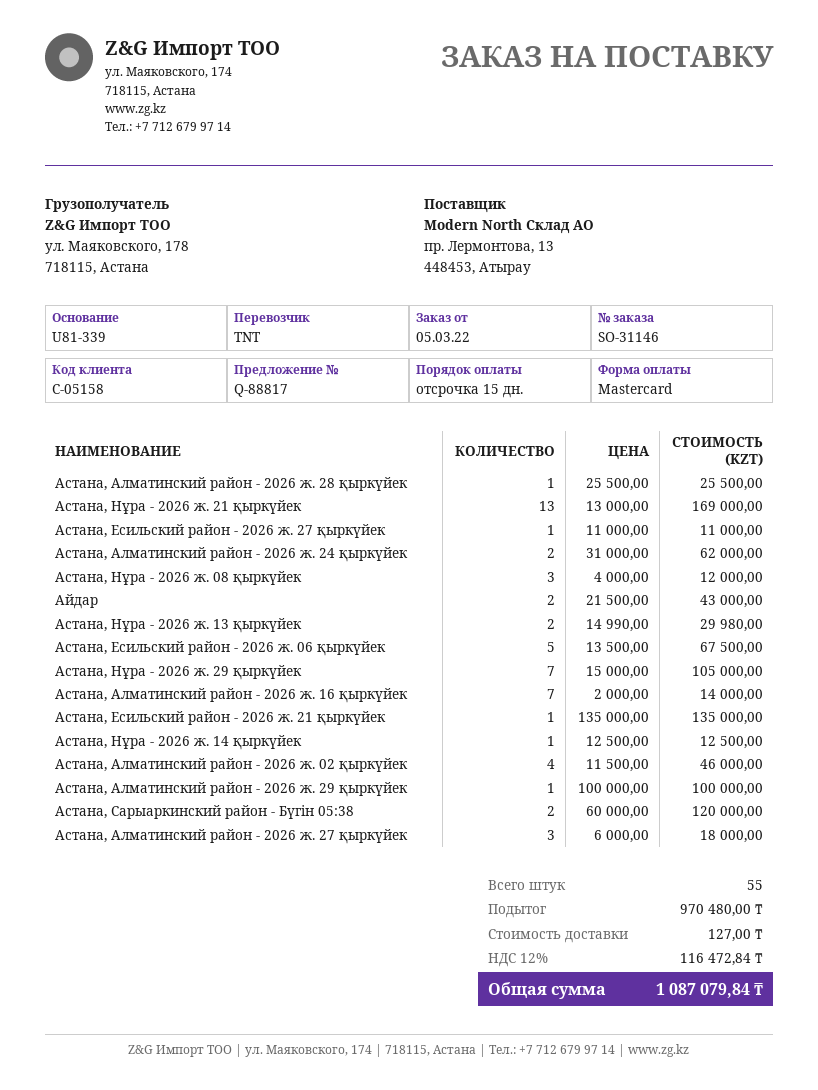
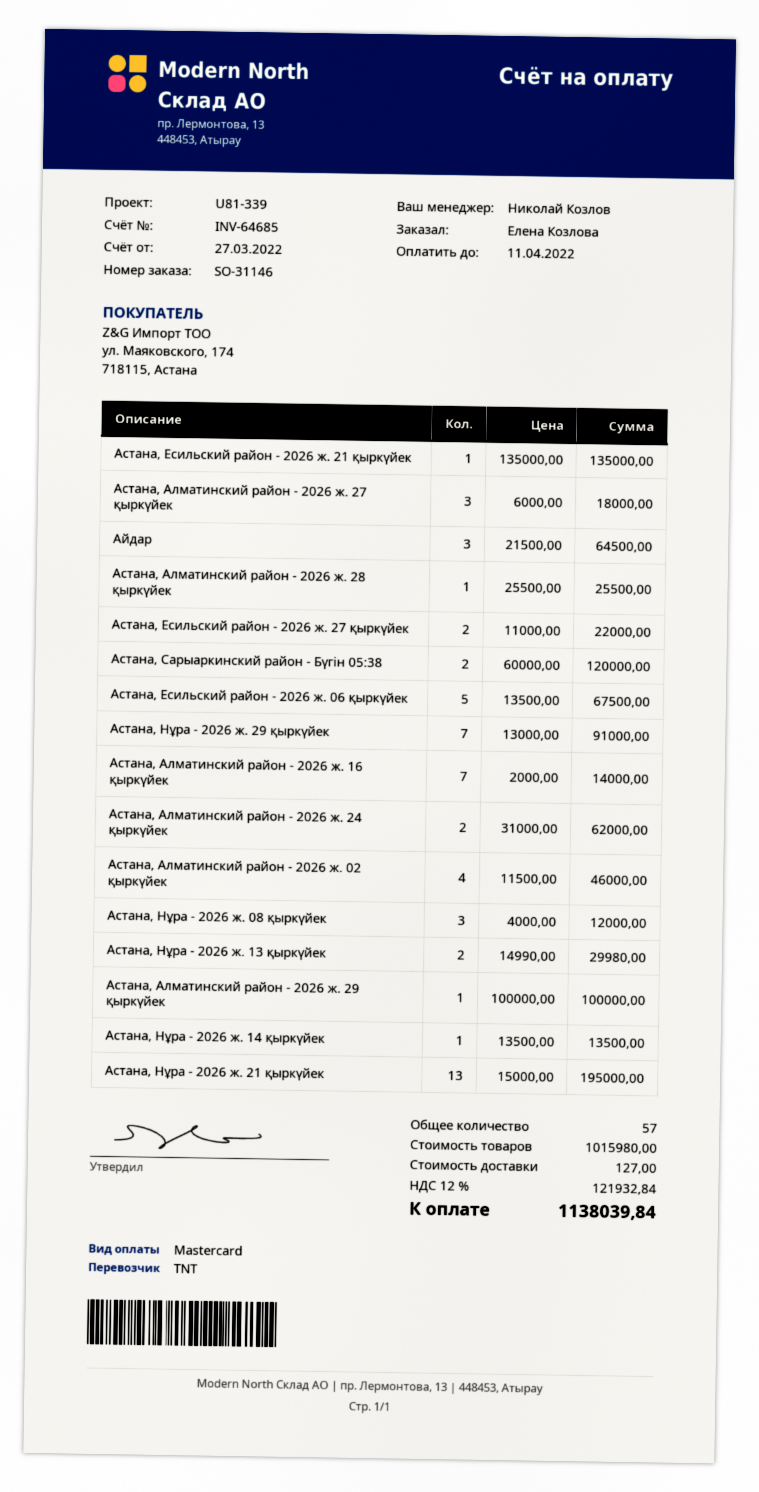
Астана, Нұра - 2026 ж. 21 қыркүйек: 13 x 13000.00 = 169000.00 -> 13 x 15000.00 = 195000.00
Астана, Есильский район - 2026 ж. 27 қыркүйек: 1 x 11000.00 = 11000.00 -> 2 x 11000.00 = 22000.00
Айдар: 2 x 21500.00 = 43000.00 -> 3 x 21500.00 = 64500.00
Астана, Нұра - 2026 ж. 29 қыркүйек: 7 x 15000.00 = 105000.00 -> 7 x 13000.00 = 91000.00
Астана, Нұра - 2026 ж. 14 қыркүйек: 1 x 12500.00 = 12500.00 -> 1 x 13500.00 = 13500.00
total quantity: 55 -> 57
subtotal: 970480.00 -> 1015980.00
tax: 12% = 116472.84 -> 12% = 121932.84
total: 1087079.84 -> 1138039.84

